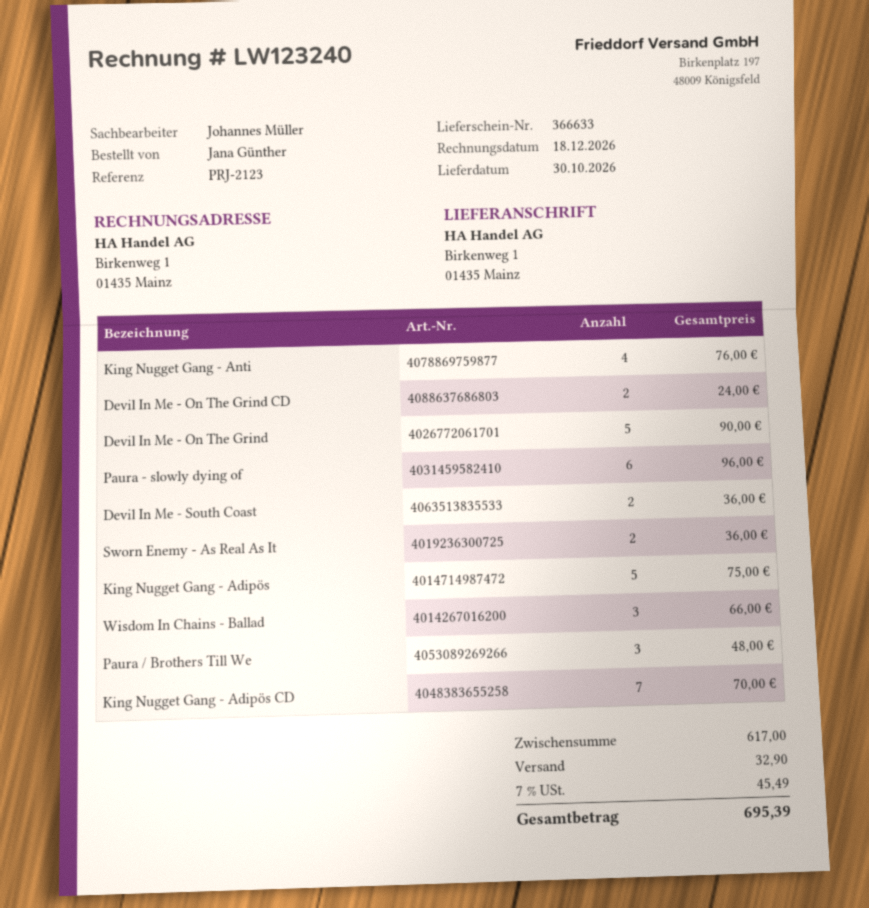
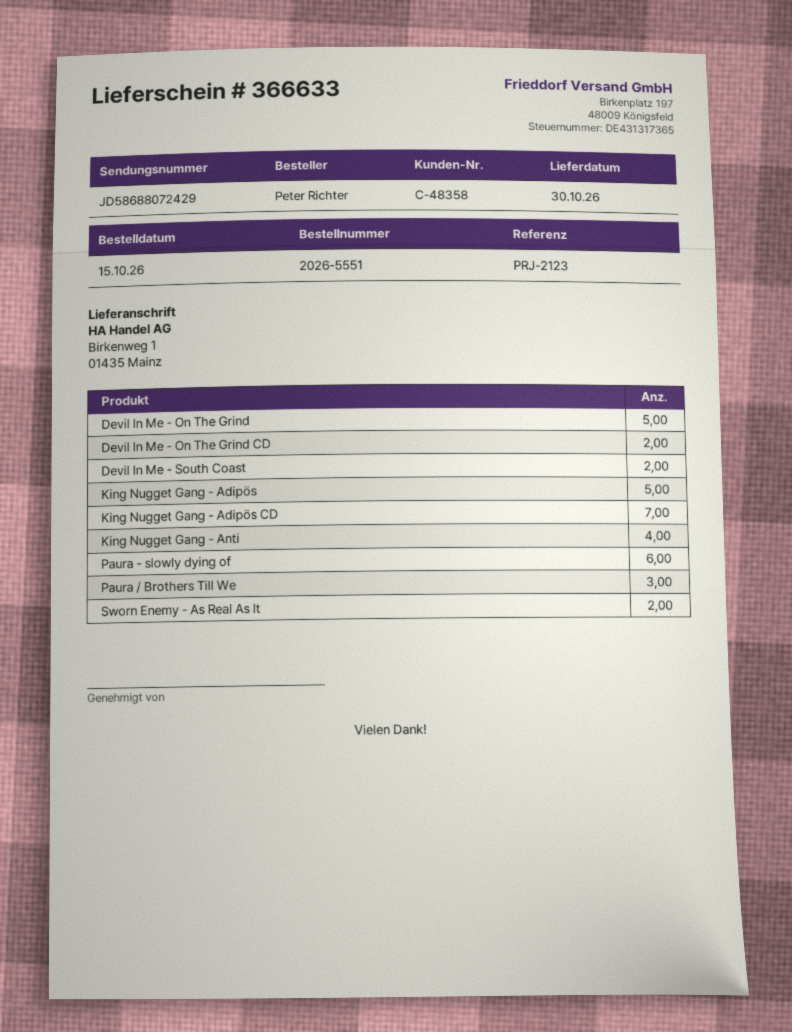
ordered by: Jana Günther -> Peter Richter
Wisdom In Chains - Ballad: 3 -> none

